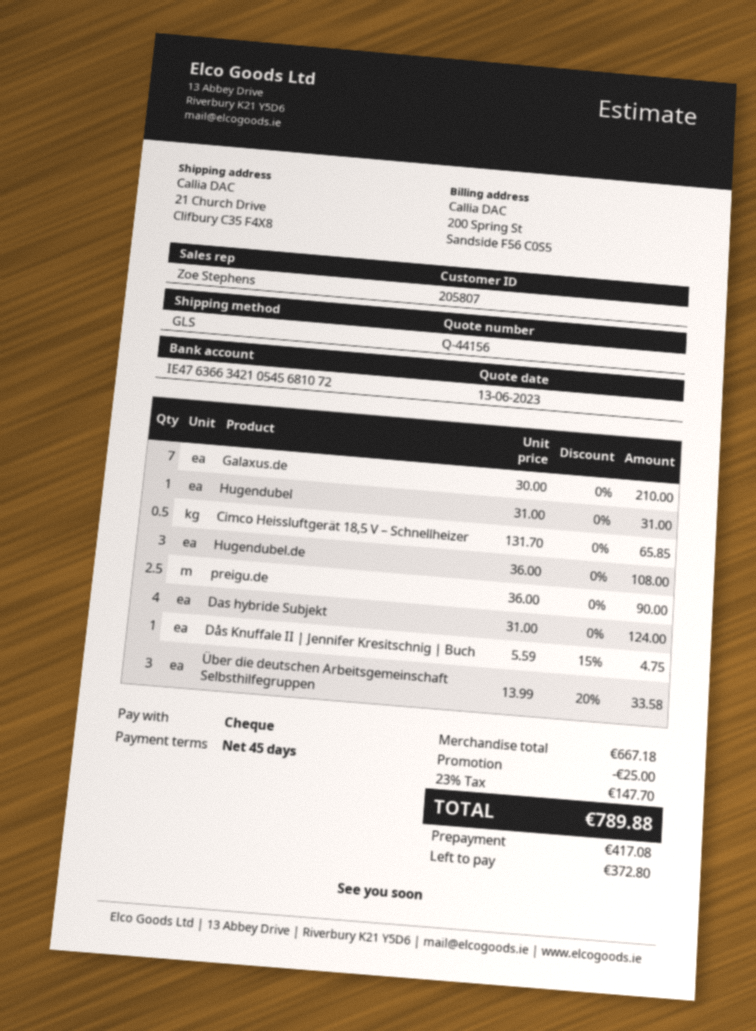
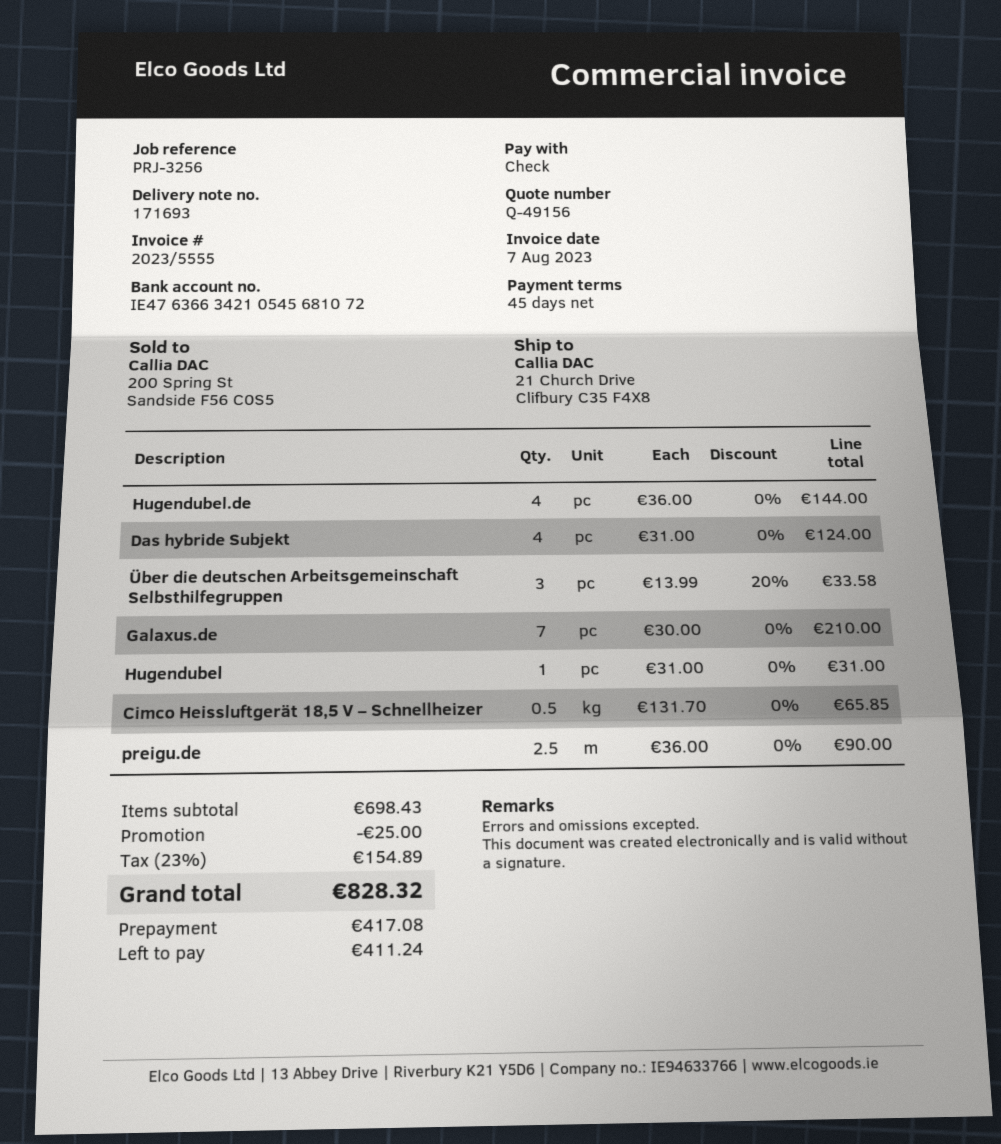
quote number: Q-44156 -> Q-49156
Hugendubel.de: 3 x 36.00 = 108.00 -> 4 x 36.00 = 144.00
Dås Knuffale II | Jennifer Kresitschnig | Buch: 1 x 5.59 - 15% = 4.75 -> none
subtotal: 667.18 -> 698.43
tax: 23% = 147.70 -> 23% = 154.89
total: 789.88 -> 828.32
balance: 372.80 -> 411.24

